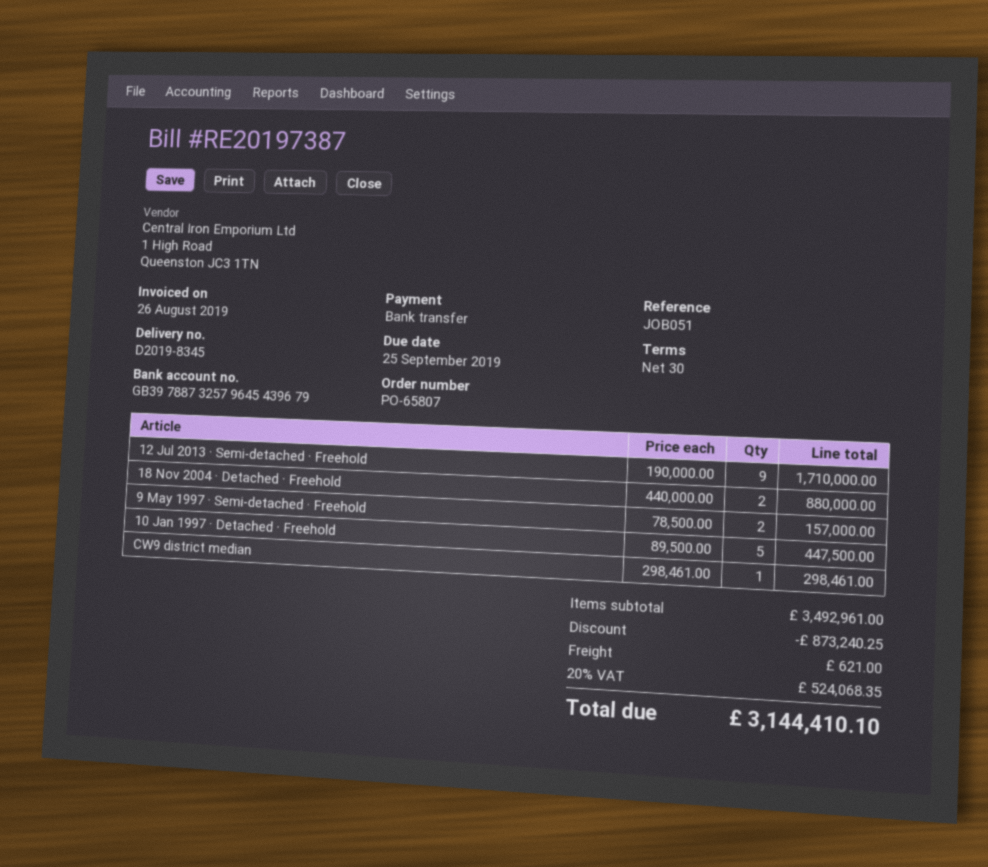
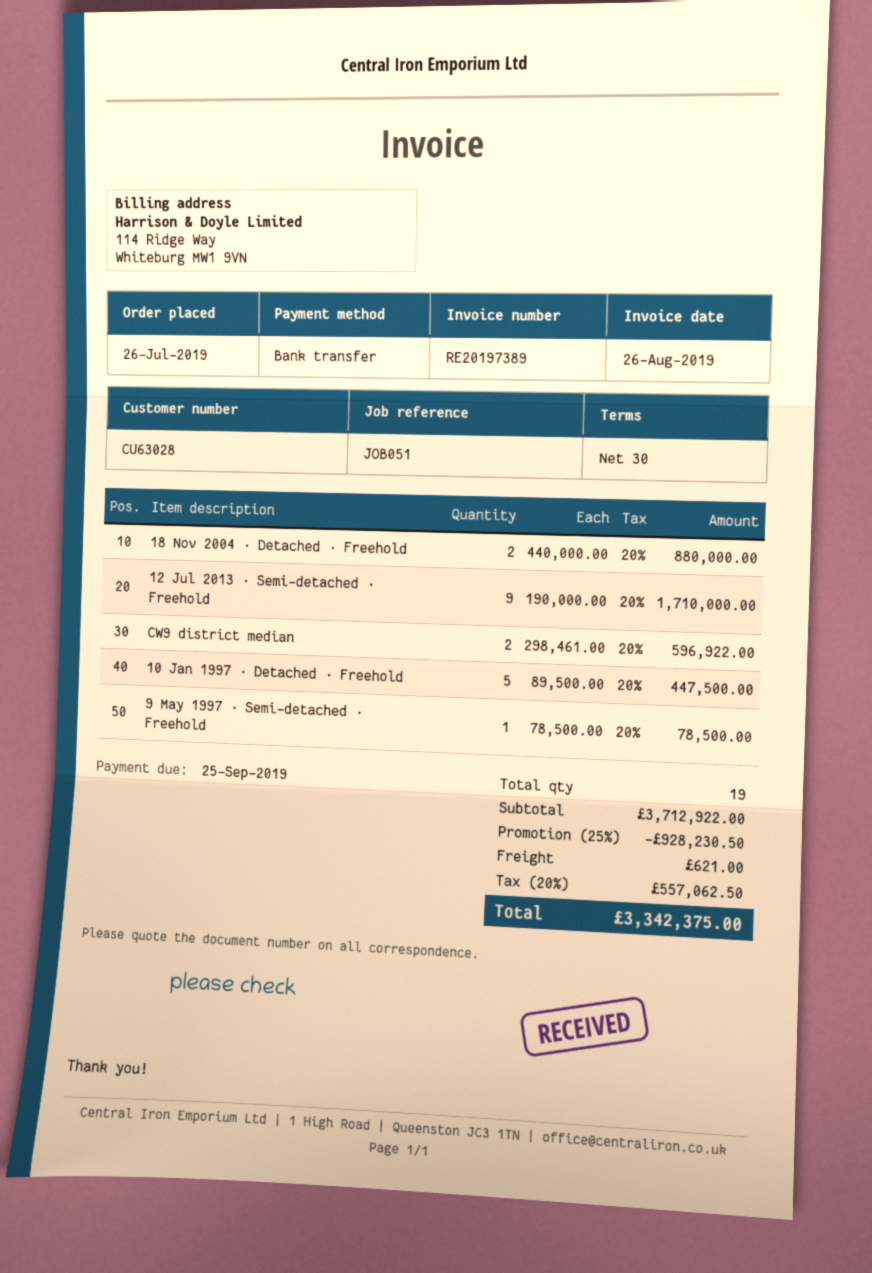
invoice number: RE20197387 -> RE20197389
9 May 1997 · Semi-detached · Freehold: 2 x 78500.00 = 157000.00 -> 1 x 78500.00 = 78500.00
CW9 district median: 1 x 298461.00 = 298461.00 -> 2 x 298461.00 = 596922.00
subtotal: 3492961.00 -> 3712922.00
discount: 873240.25 -> 928230.50
tax: 20% = 524068.35 -> 20% = 557062.50
total: 3144410.10 -> 3342375.00

